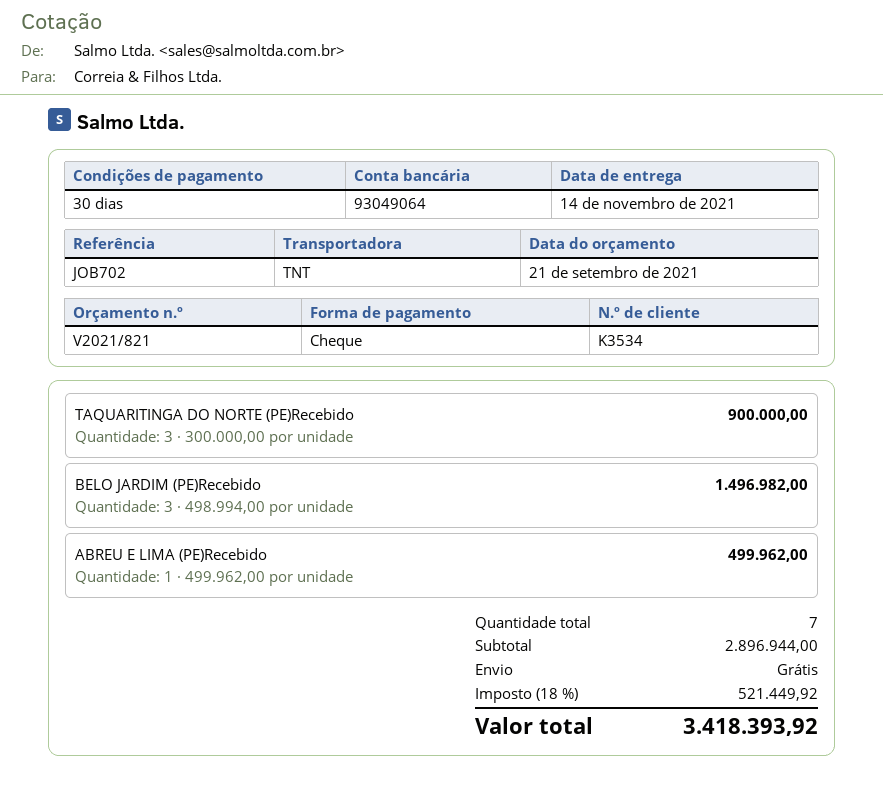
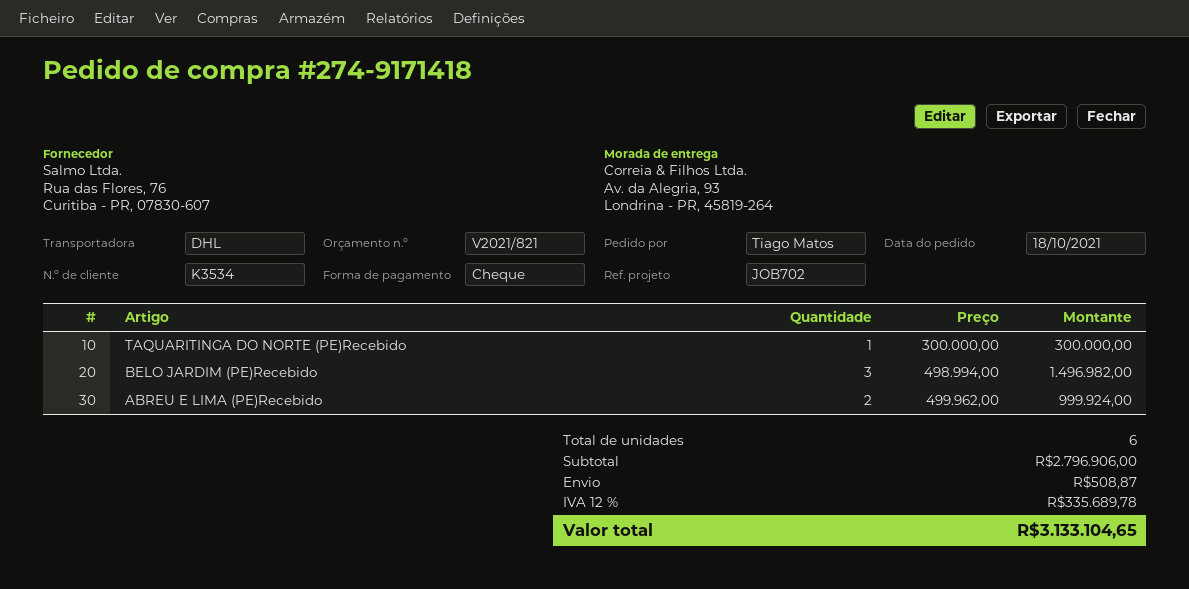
shipping method: TNT -> DHL
TAQUARITINGA DO NORTE (PE)Recebido: 3 x 300000.00 = 900000.00 -> 1 x 300000.00 = 300000.00
ABREU E LIMA (PE)Recebido: 1 x 499962.00 = 499962.00 -> 2 x 499962.00 = 999924.00
total quantity: 7 -> 6
subtotal: 2896944.00 -> 2796906.00
shipping: 0.00 -> 508.87
tax: 18% = 521449.92 -> 12% = 335689.78
total: 3418393.92 -> 3133104.65

